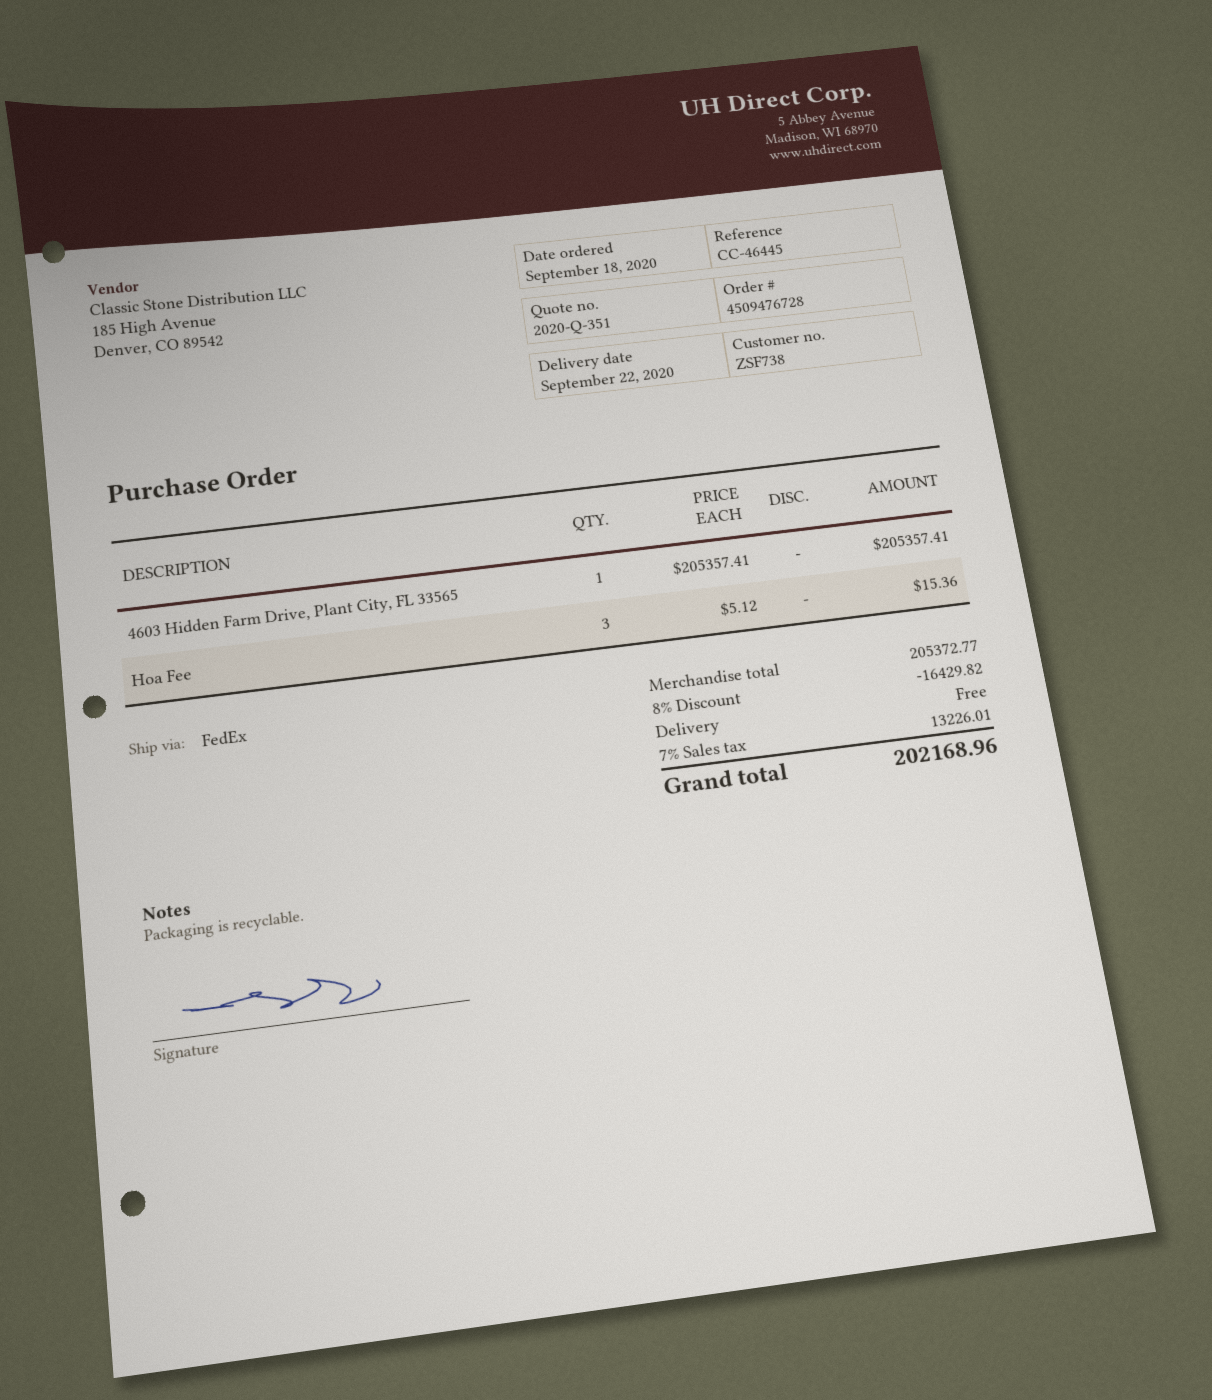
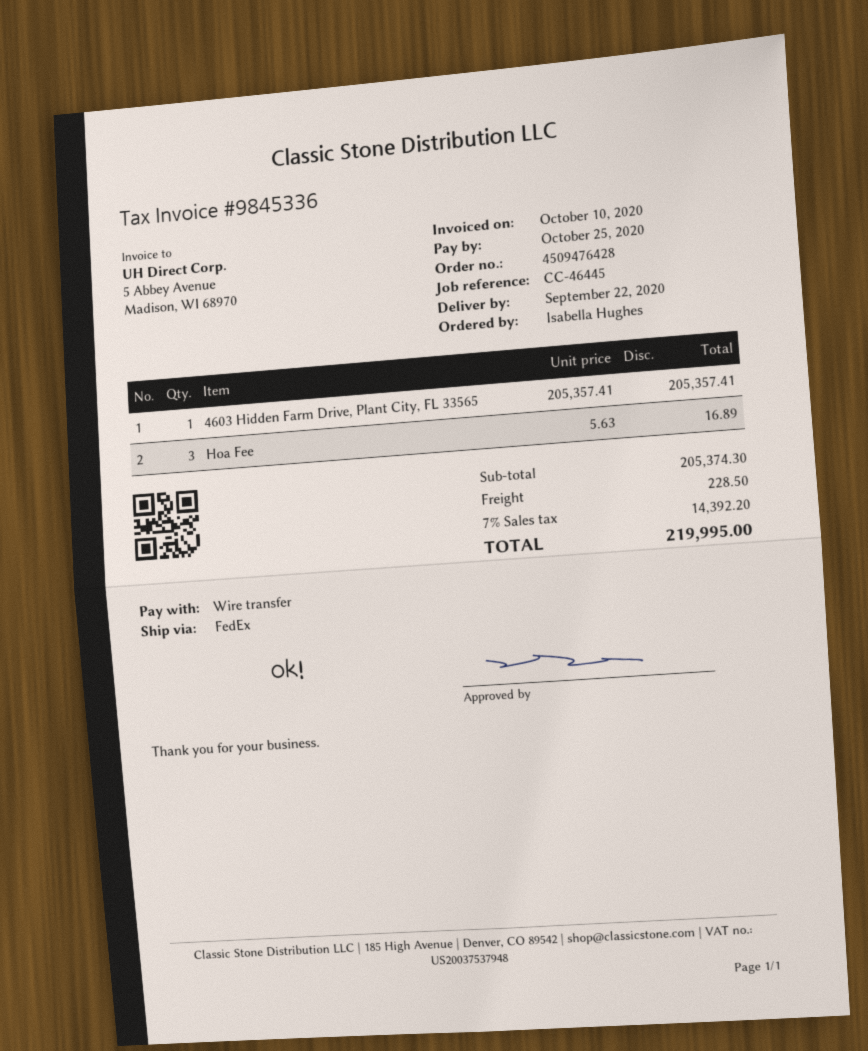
order number: 4509476728 -> 4509476428
Hoa Fee: 3 x 5.12 = 15.36 -> 3 x 5.63 = 16.89
subtotal: 205372.77 -> 205374.30
discount: 8% = 16429.82 -> none
shipping: 0.00 -> 228.50
tax: 7% = 13226.01 -> 7% = 14392.20
total: 202168.96 -> 219995.00

